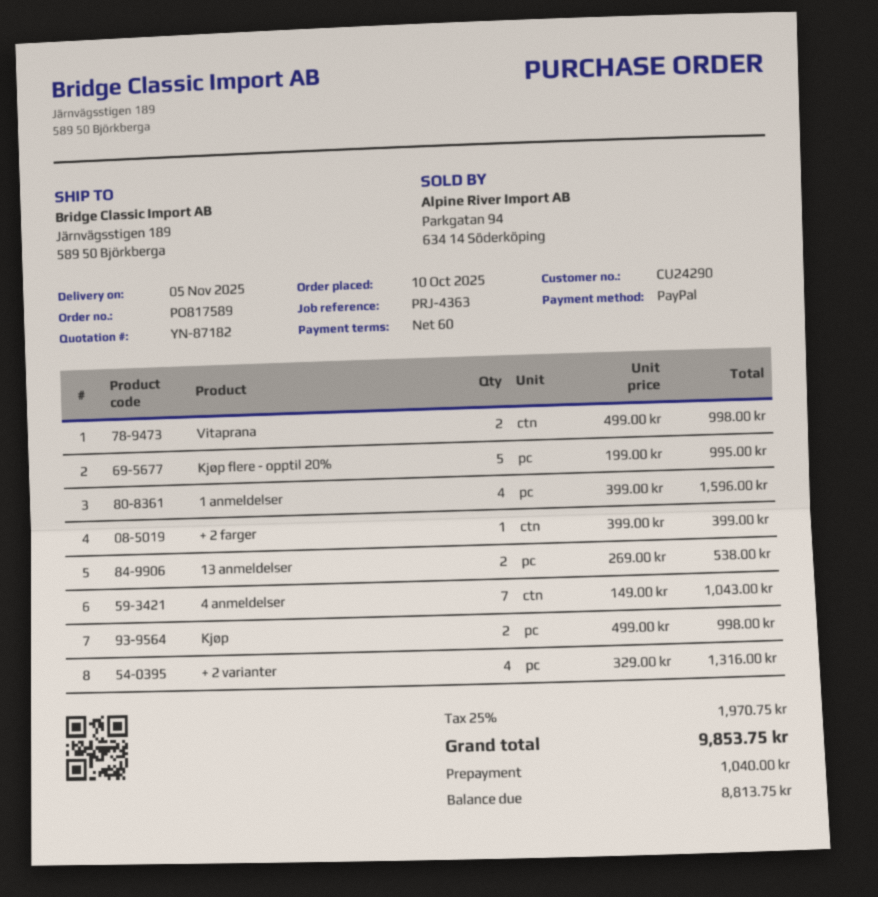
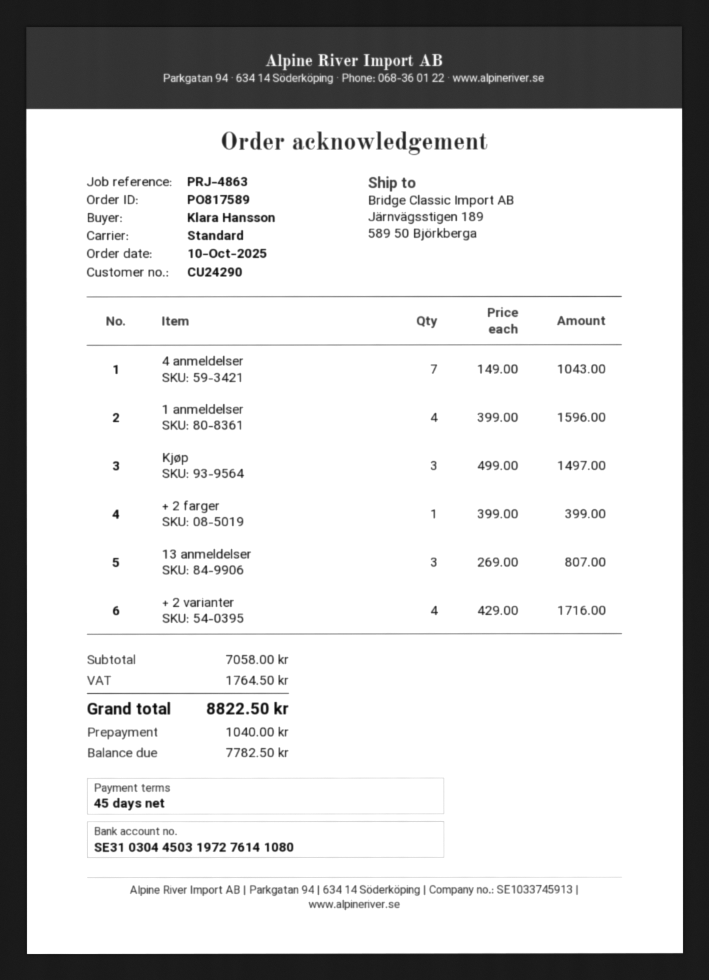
payment terms: 60 days -> 45 days
reference: PRJ-4363 -> PRJ-4863
Vitaprana: 2 x 499.00 = 998.00 -> none
Kjøp flere - opptil 20%: 5 x 199.00 = 995.00 -> none
13 anmeldelser: 2 x 269.00 = 538.00 -> 3 x 269.00 = 807.00
Kjøp: 2 x 499.00 = 998.00 -> 3 x 499.00 = 1497.00
+ 2 varianter: 4 x 329.00 = 1316.00 -> 4 x 429.00 = 1716.00
tax: 1970.75 -> 1764.50
total: 9853.75 -> 8822.50
balance: 8813.75 -> 7782.50

